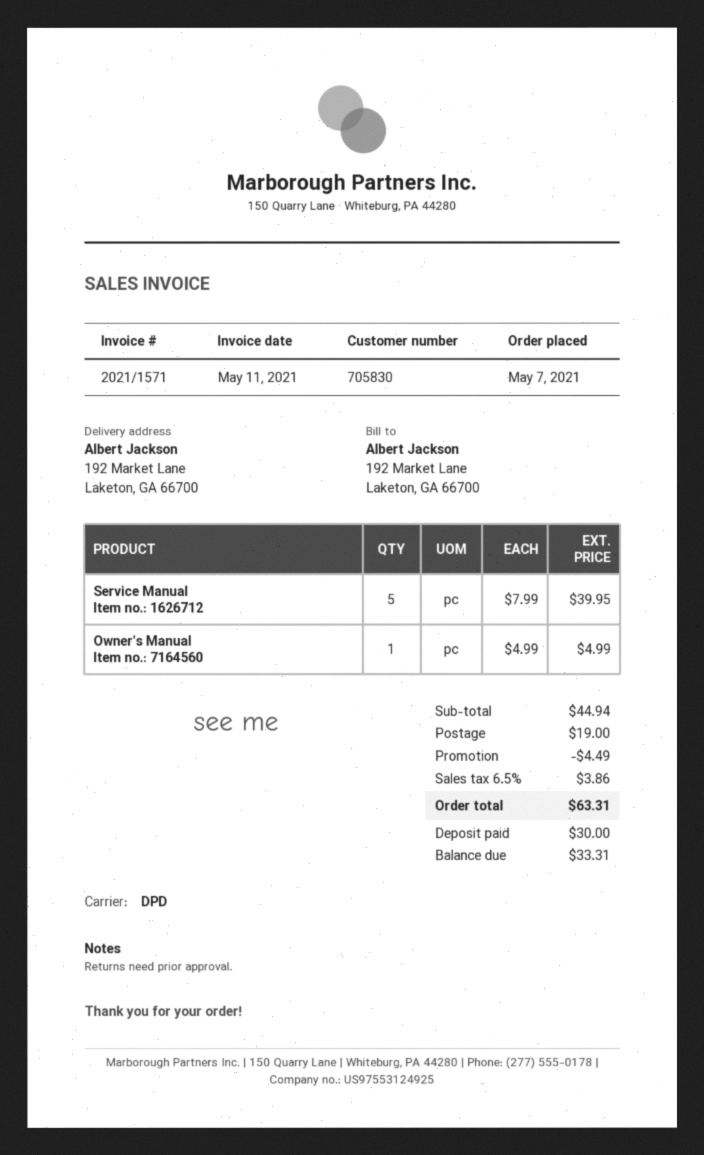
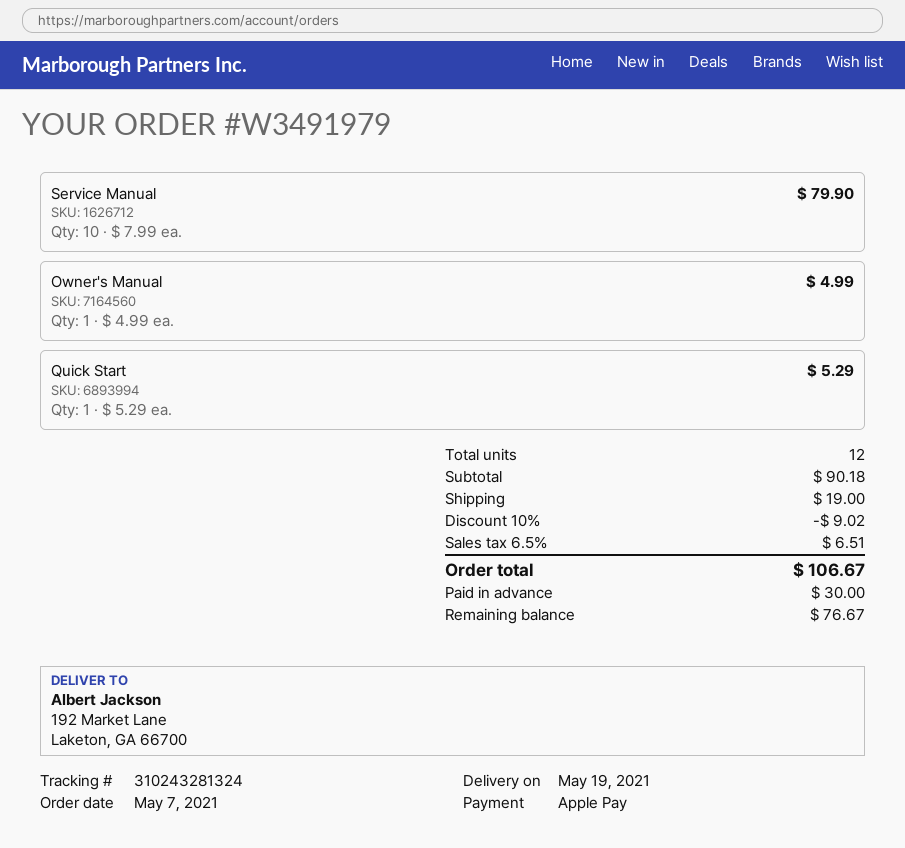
Service Manual: 5 x 7.99 = 39.95 -> 10 x 7.99 = 79.90
Quick Start: none -> 1 x 5.29 = 5.29
subtotal: 44.94 -> 90.18
discount: 4.49 -> 9.02
tax: 6.5% = 3.86 -> 6.5% = 6.51
total: 63.31 -> 106.67
balance: 33.31 -> 76.67

